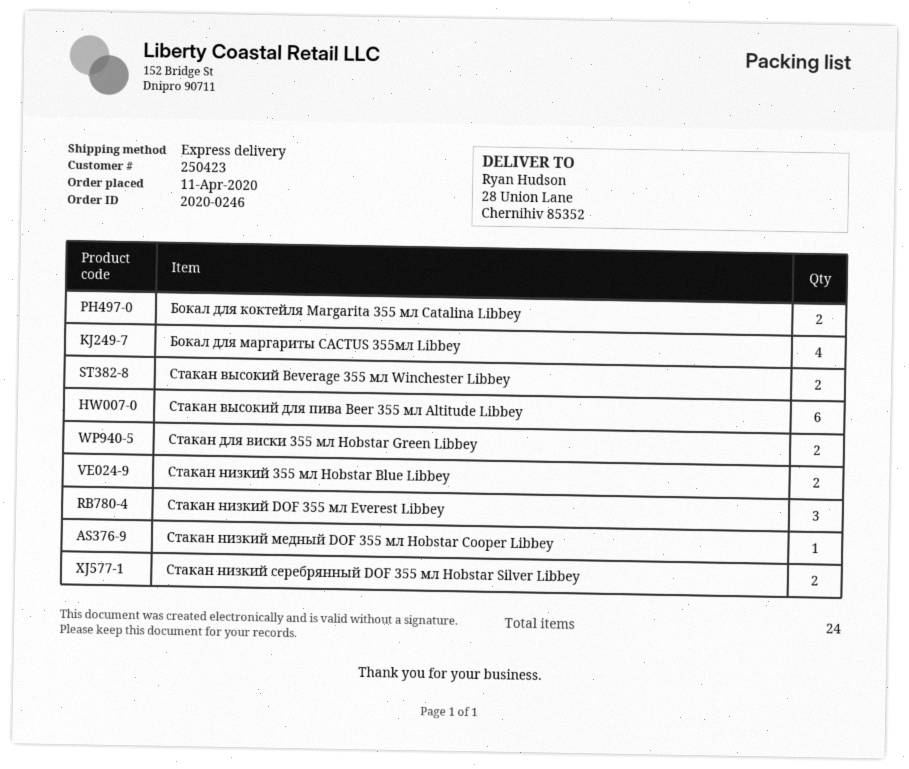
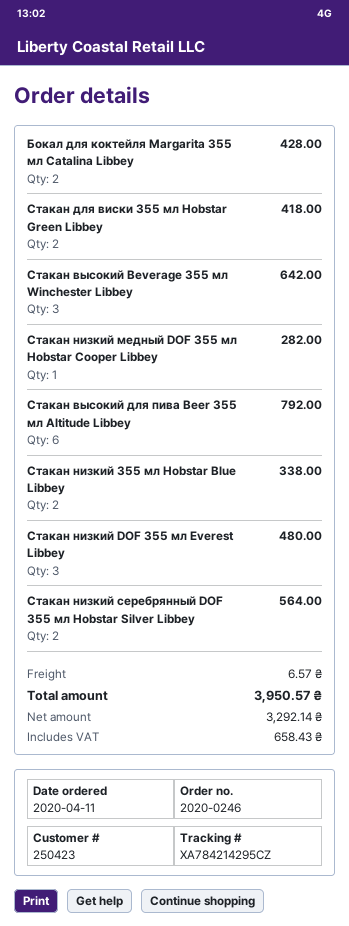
Бокал для маргариты CACTUS 355мл Libbey: 4 -> none
Стакан высокий Beverage 355 мл Winchester Libbey: 2 -> 3

